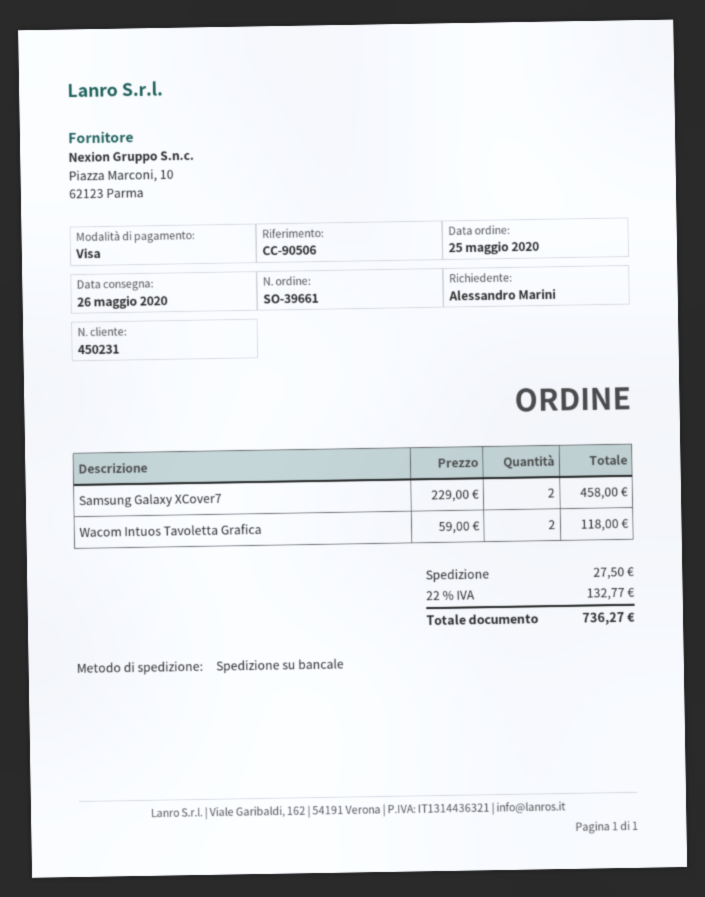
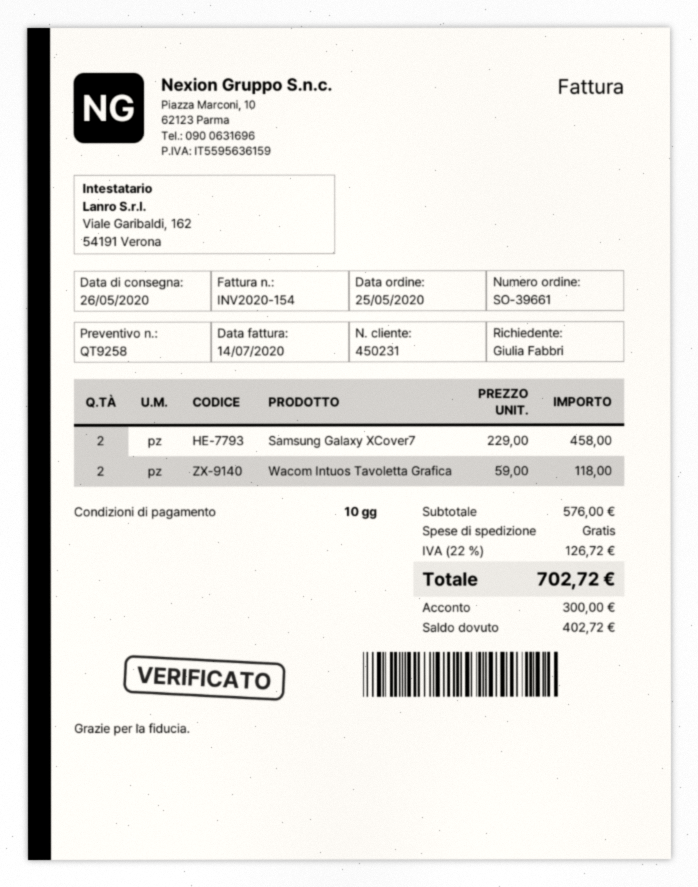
ordered by: Alessandro Marini -> Giulia Fabbri
shipping: 27.50 -> 0.00
tax: 22% = 132.77 -> 22% = 126.72
total: 736.27 -> 702.72

